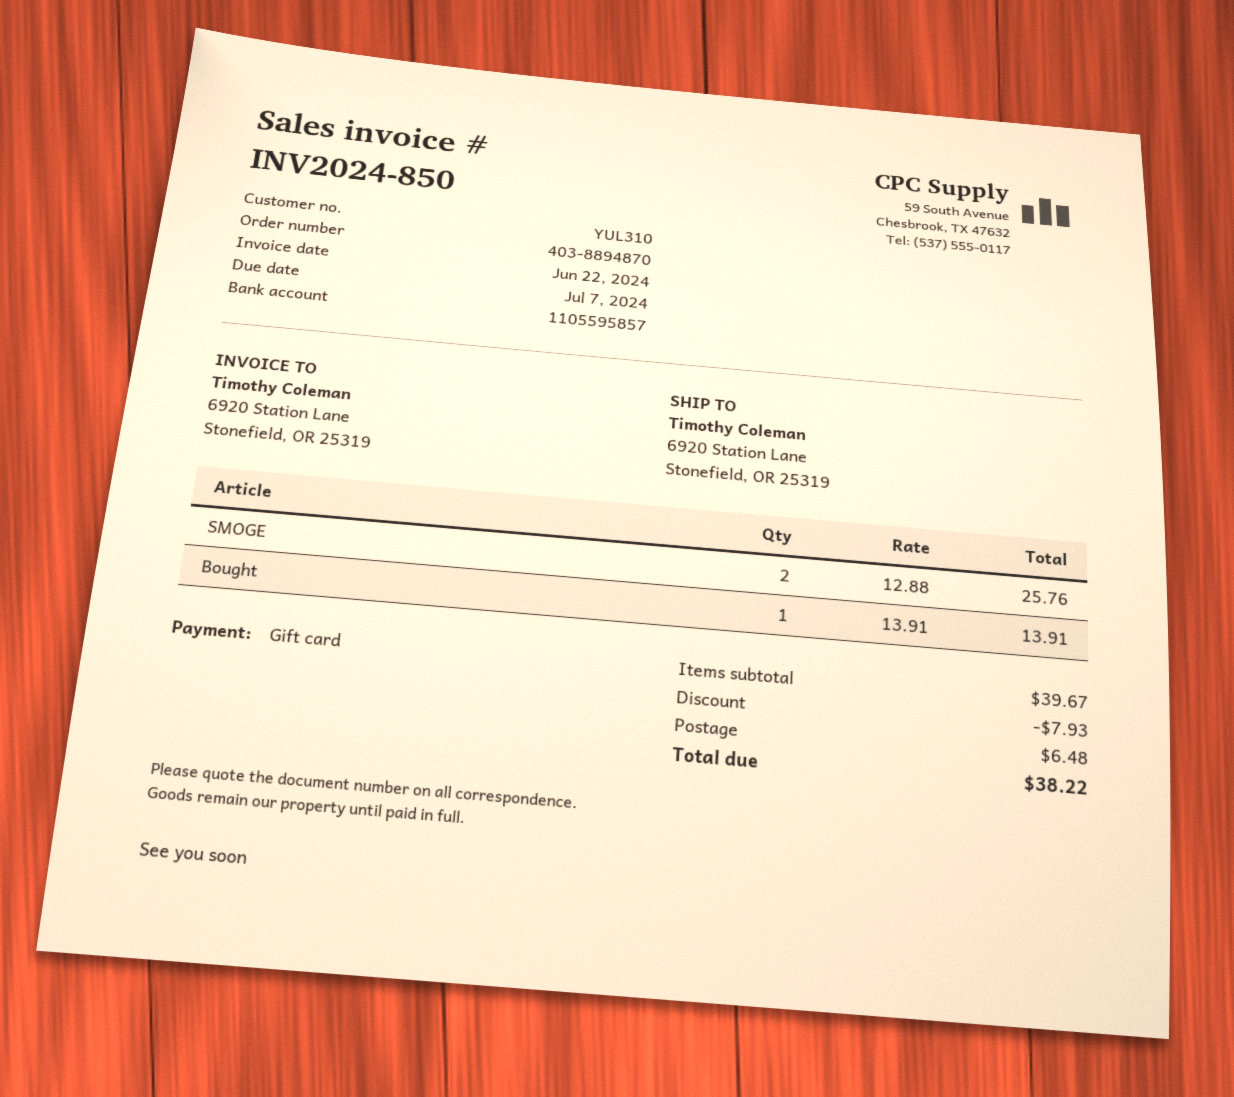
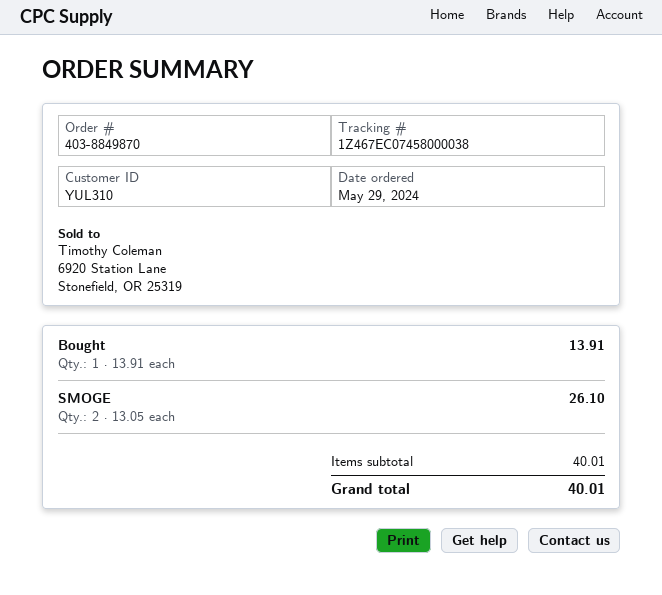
order number: 403-8894870 -> 403-8849870
SMOGE: 2 x 12.88 = 25.76 -> 2 x 13.05 = 26.10
subtotal: 39.67 -> 40.01
discount: 7.93 -> none
shipping: 6.48 -> none
total: 38.22 -> 40.01

